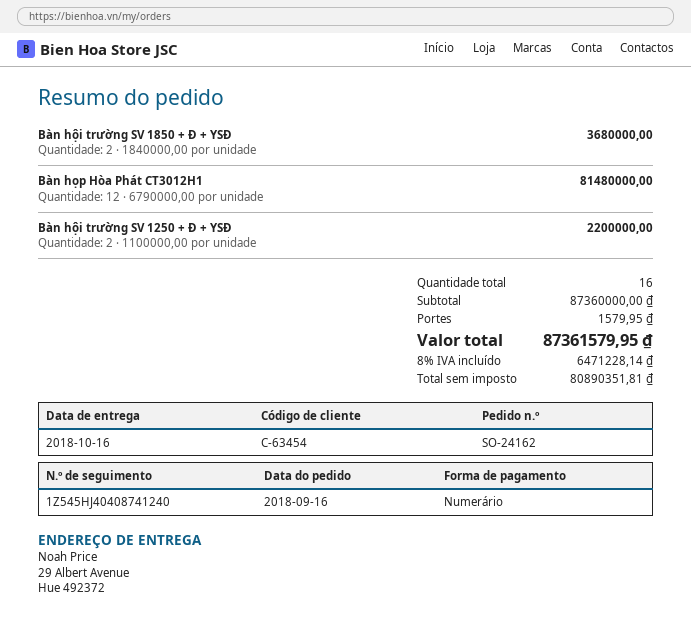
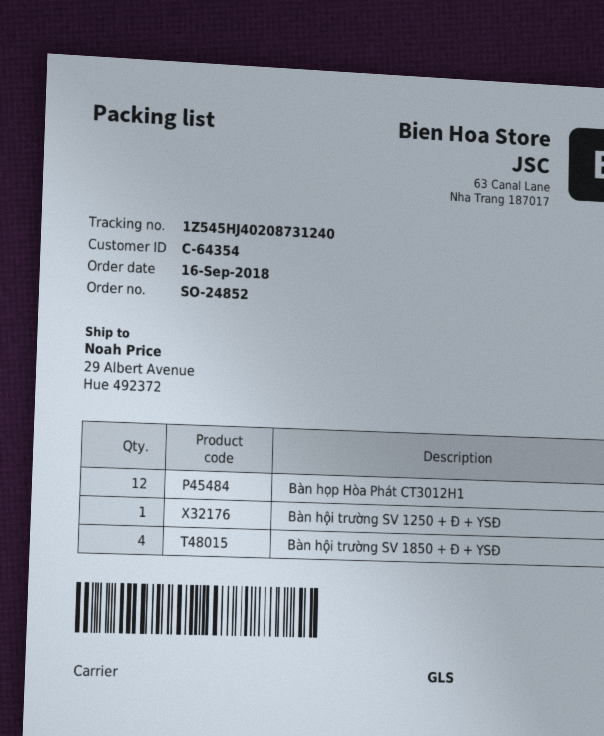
order number: SO-24162 -> SO-24852
customer number: C-63454 -> C-64354
tracking number: 1Z545HJ40408741240 -> 1Z545HJ40208731240
Bàn hội trường SV 1850 + Đ + YSĐ: 2 -> 4
Bàn hội trường SV 1250 + Đ + YSĐ: 2 -> 1

